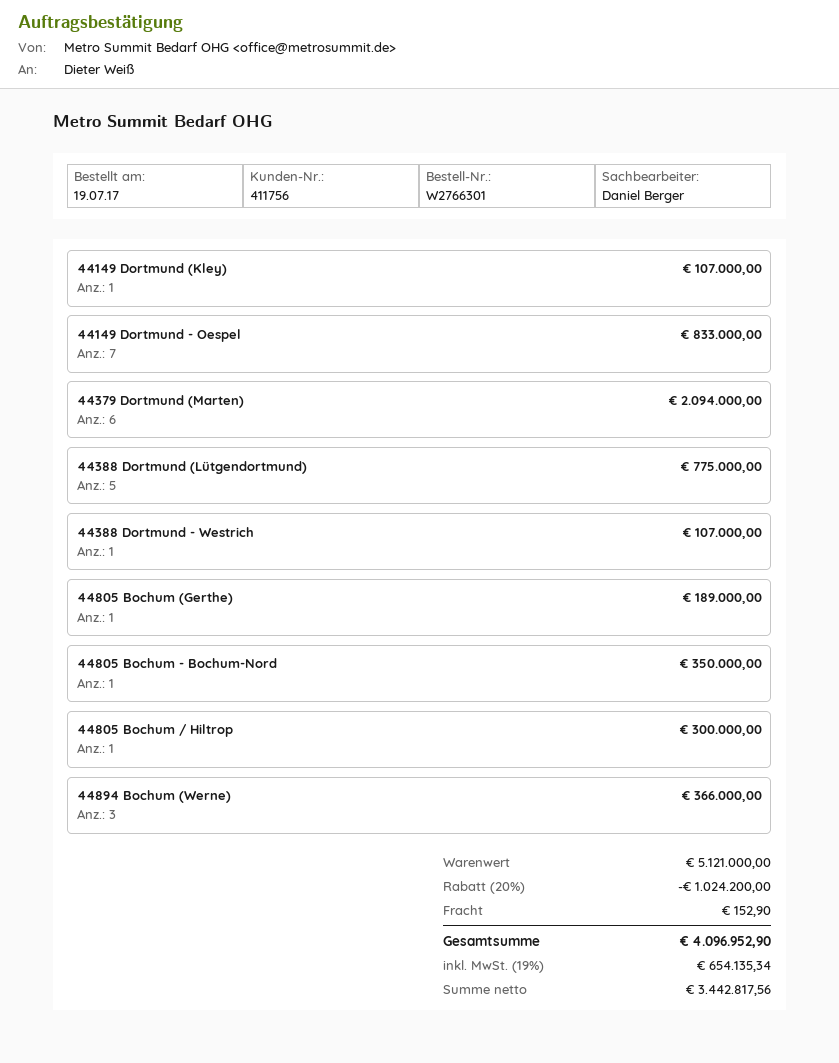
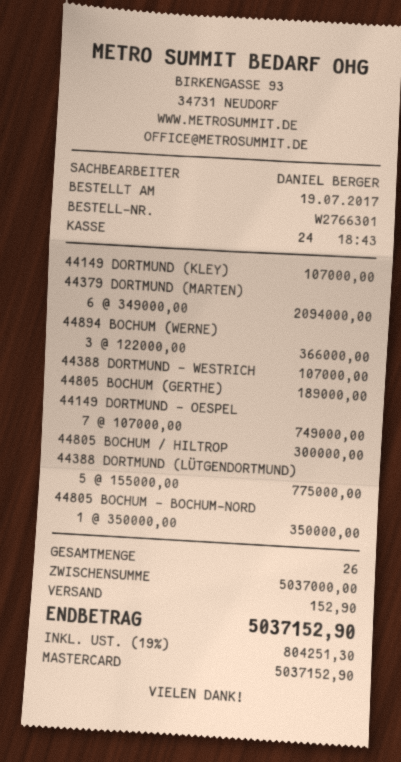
44149 Dortmund - Oespel: 7 for 833000.00 -> 7 for 749000.00
subtotal: 5121000.00 -> 5037000.00
discount: 20% = 1024200.00 -> none
tax: 19% = 654135.34 -> 19% = 804251.30
total: 4096952.90 -> 5037152.90

